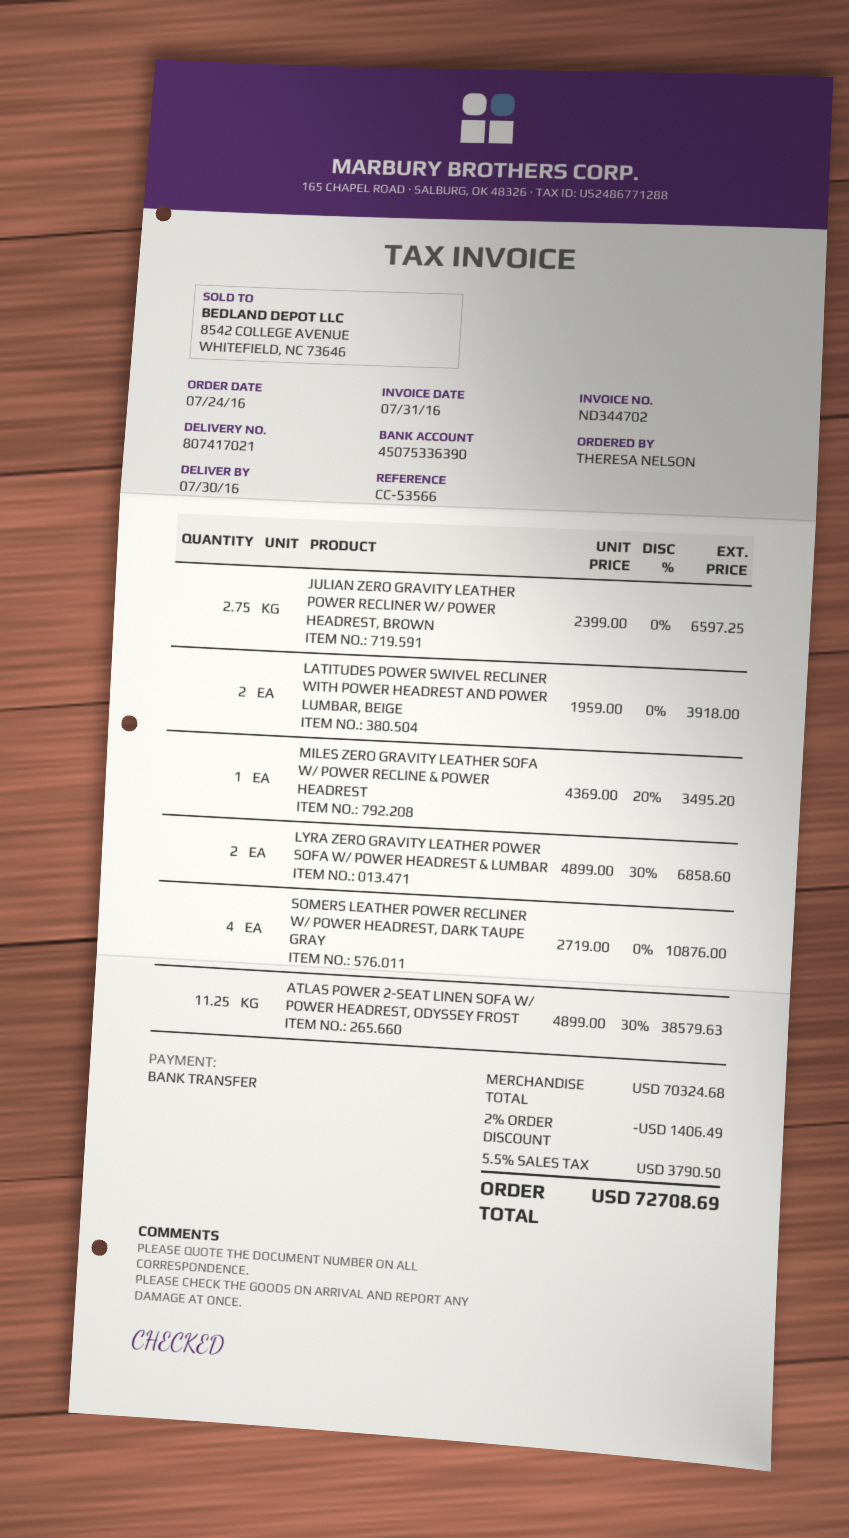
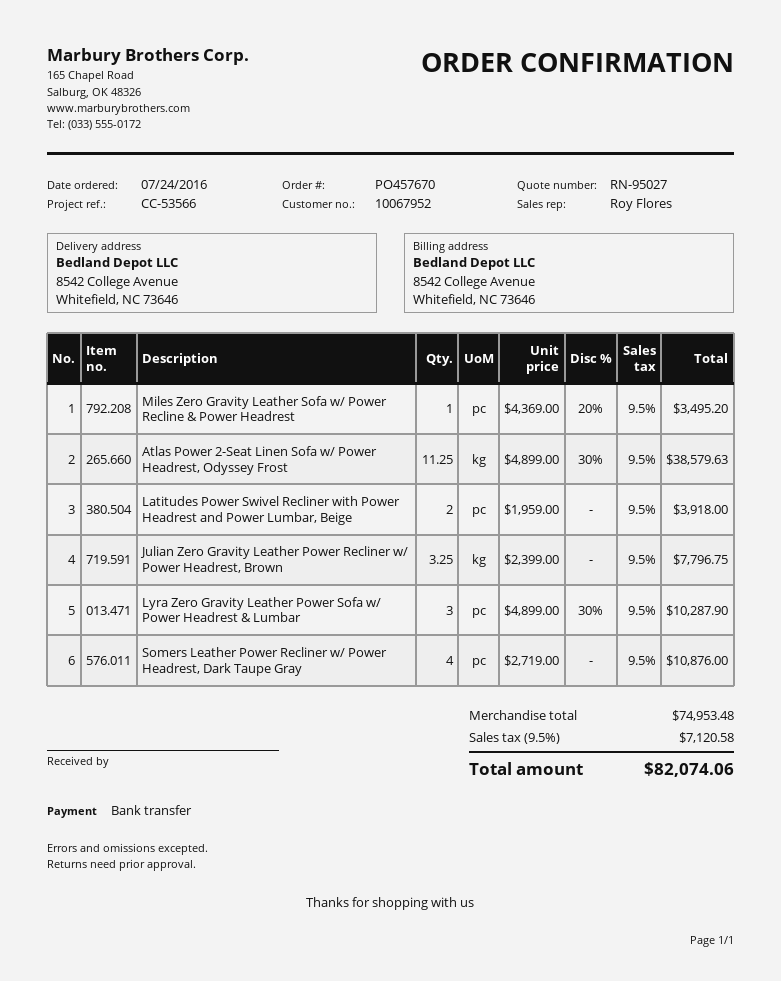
JULIAN ZERO GRAVITY LEATHER POWER RECLINER W/ POWER HEADREST, BROWN: 2.75 x 2399.00 = 6597.25 -> 3.25 x 2399.00 = 7796.75
LYRA ZERO GRAVITY LEATHER POWER SOFA W/ POWER HEADREST & LUMBAR: 2 x 4899.00 - 30% = 6858.60 -> 3 x 4899.00 - 30% = 10287.90
subtotal: 70324.68 -> 74953.48
discount: 2% = 1406.49 -> none
tax: 5.5% = 3790.50 -> 9.5% = 7120.58
total: 72708.69 -> 82074.06

